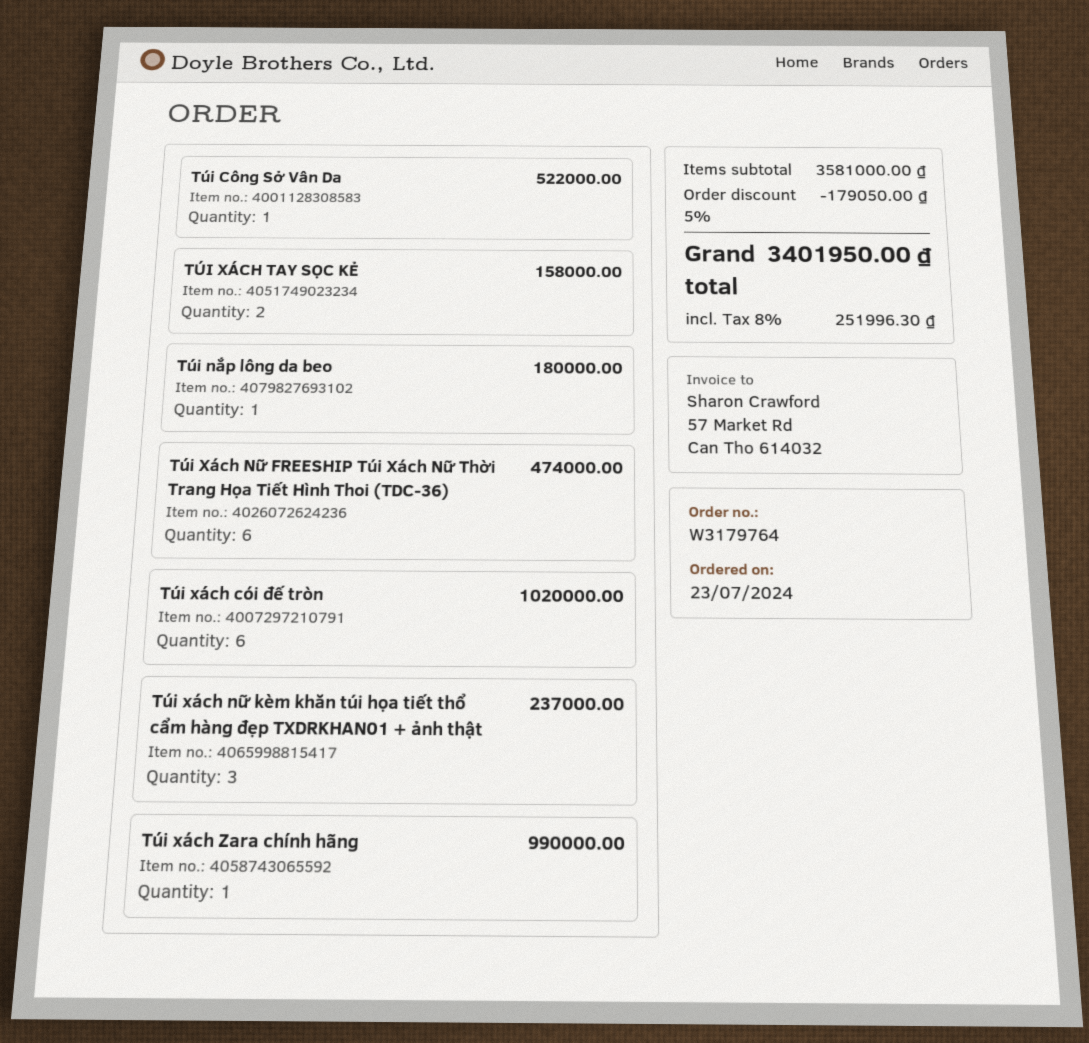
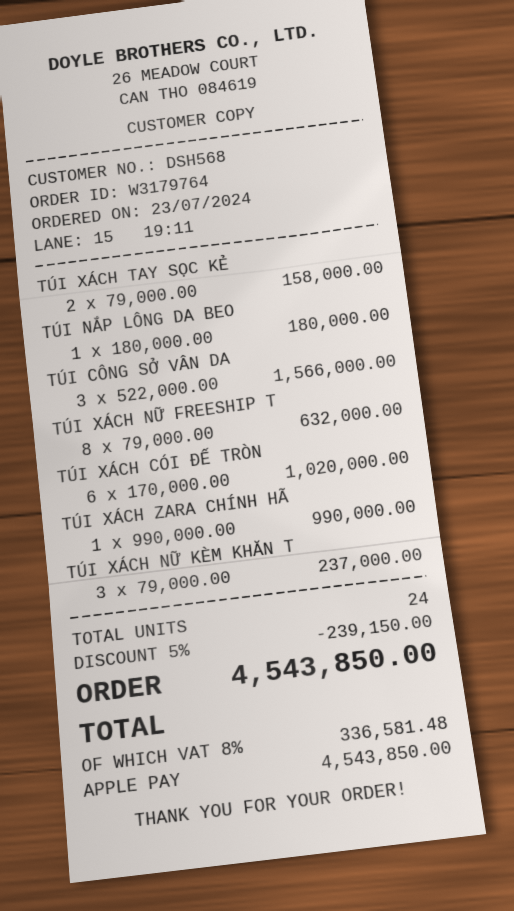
Túi Công Sở Vân Da: 1 for 522000.00 -> 3 for 1566000.00
Túi Xách Nữ FREESHIP Túi Xách Nữ Thời Trang Họa Tiết Hình Thoi (TDC-36): 6 for 474000.00 -> 8 for 632000.00
discount: 5% = 179050.00 -> 5% = 239150.00
tax: 8% = 251996.30 -> 8% = 336581.48
total: 3401950.00 -> 4543850.00

